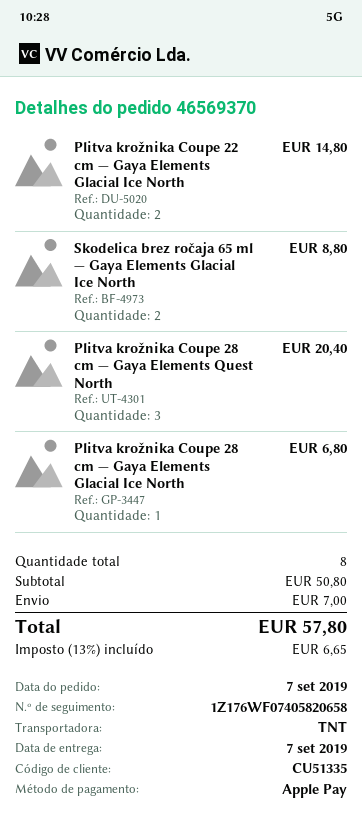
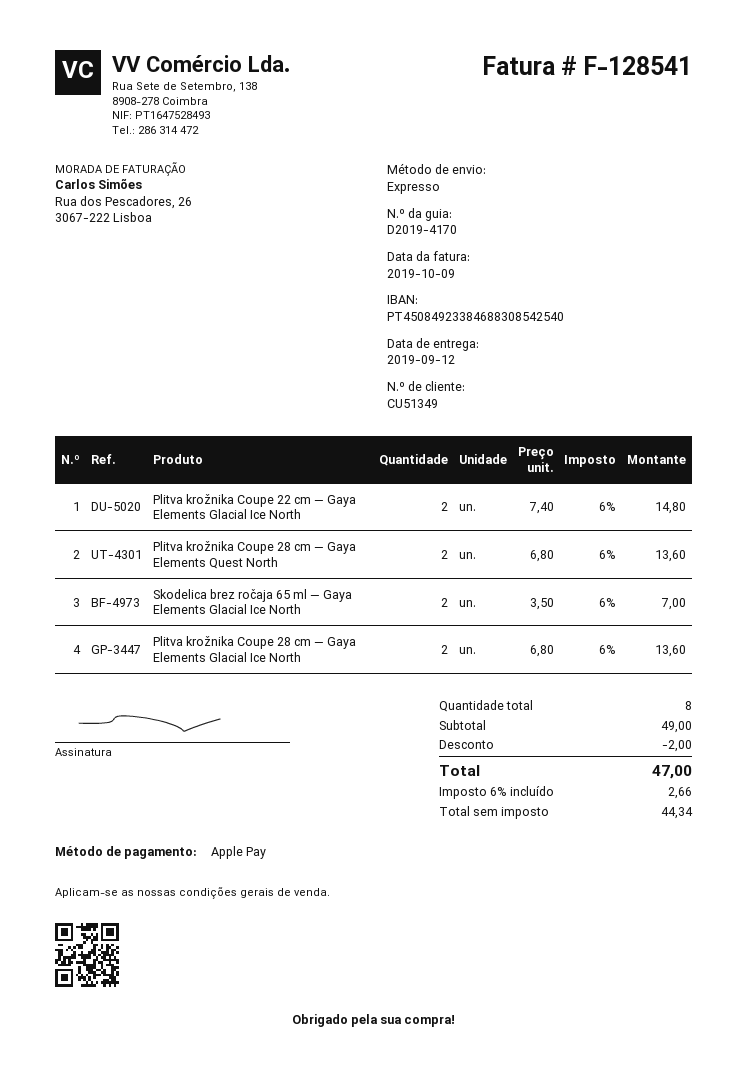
delivery date: 2019-09-07 -> 2019-09-12
customer number: CU51335 -> CU51349
shipping method: TNT -> express
Skodelica brez ročaja 65 ml — Gaya Elements Glacial Ice North: 2 for 8.80 -> 2 for 7.00
Plitva krožnika Coupe 28 cm — Gaya Elements Quest North: 3 for 20.40 -> 2 for 13.60
Plitva krožnika Coupe 28 cm — Gaya Elements Glacial Ice North: 1 for 6.80 -> 2 for 13.60
subtotal: 50.80 -> 49.00
discount: none -> 2.00
shipping: 7.00 -> none
tax: 13% = 6.65 -> 6% = 2.66
total: 57.80 -> 47.00

